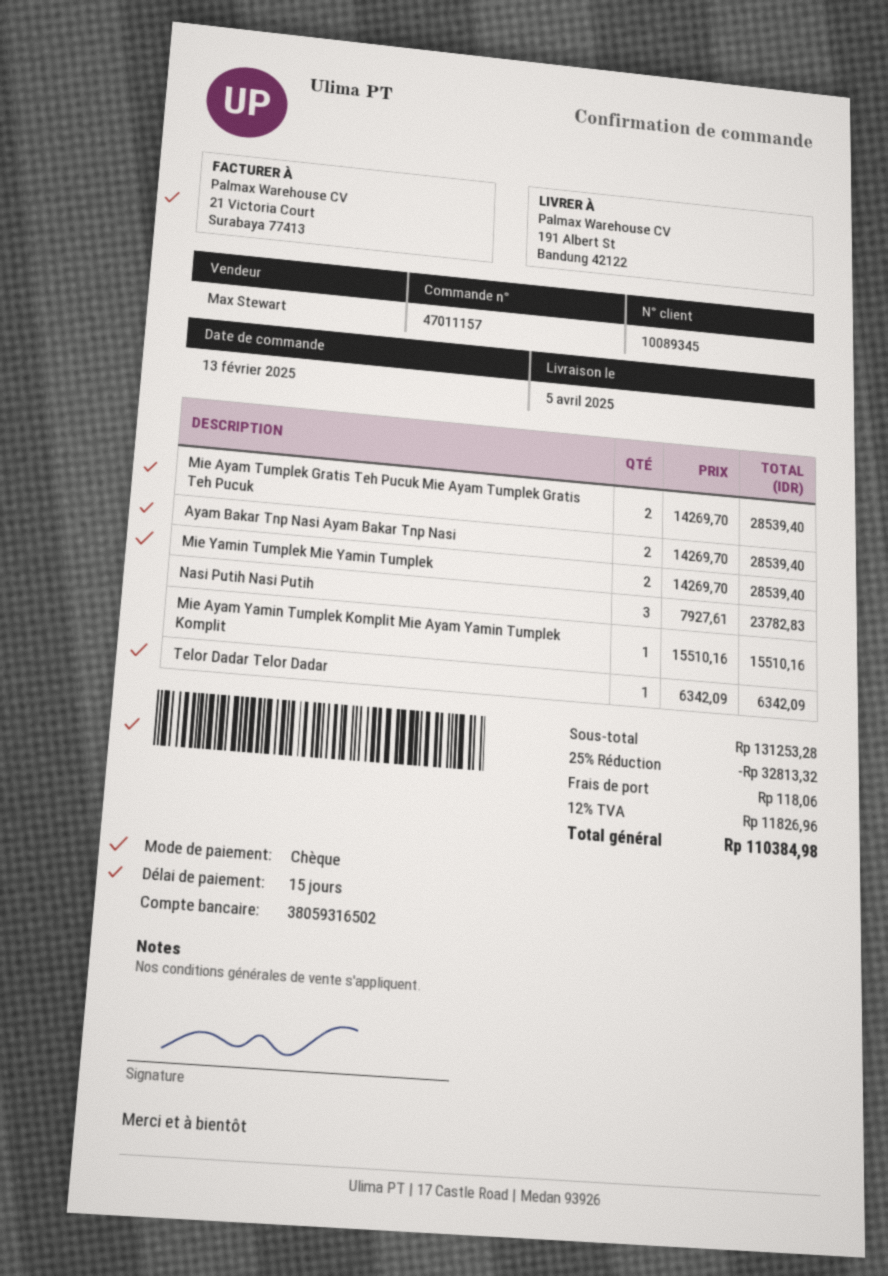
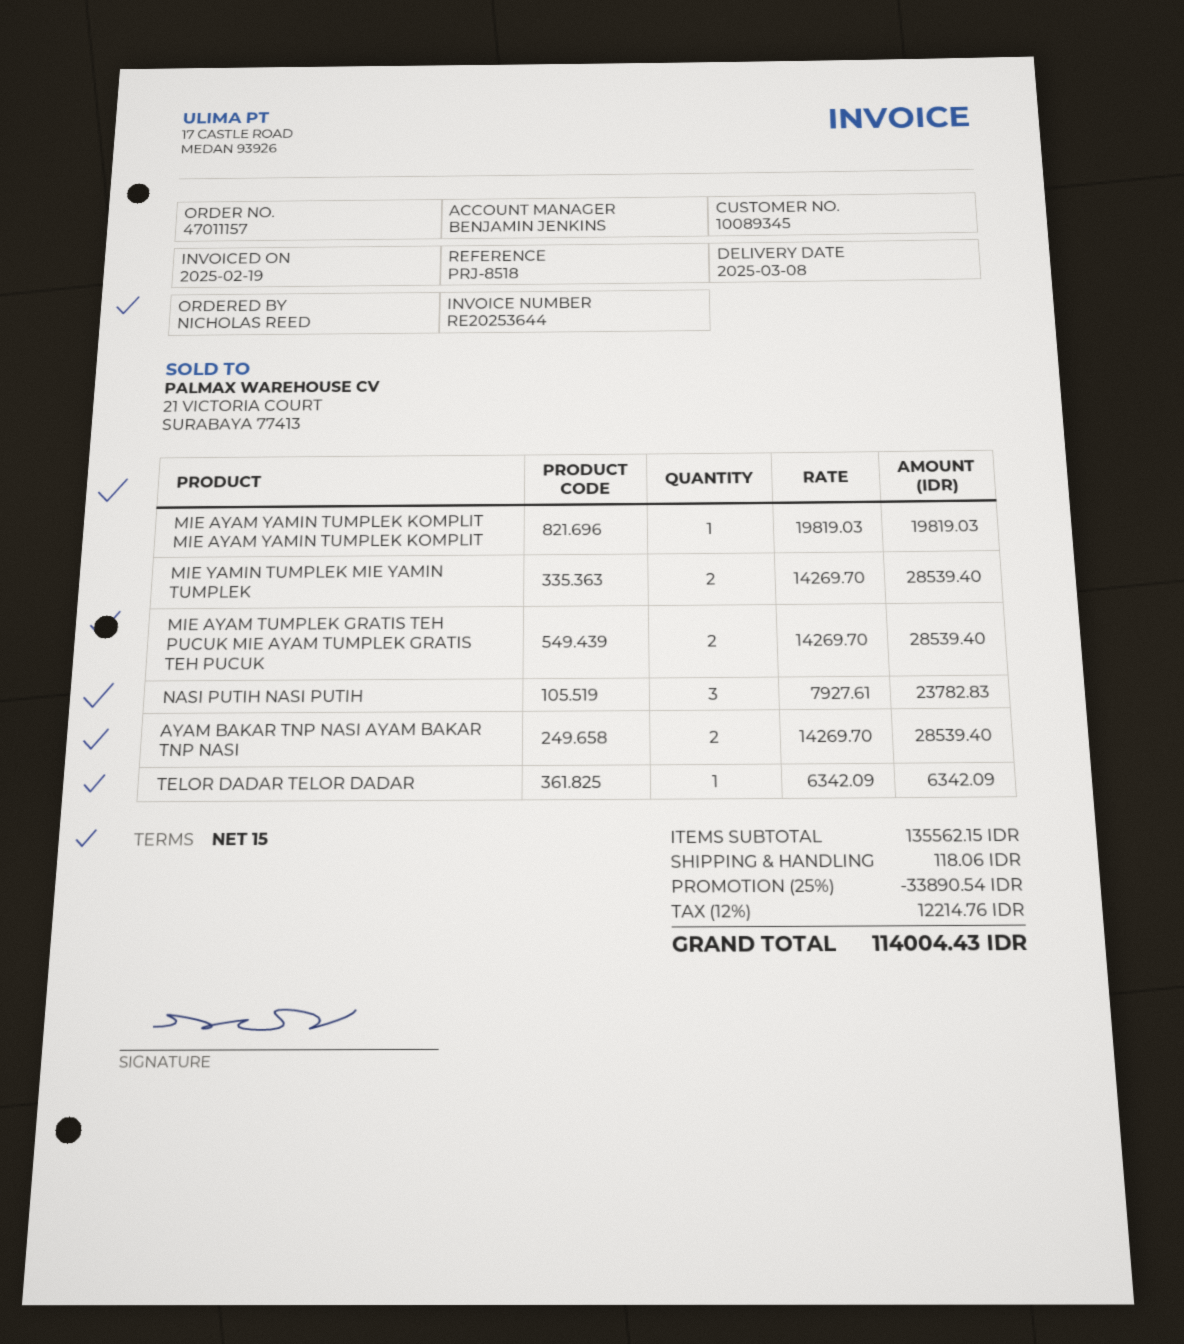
delivery date: 2025-04-05 -> 2025-03-08
sales rep: Max Stewart -> BENJAMIN JENKINS
Mie Ayam Yamin Tumplek Komplit Mie Ayam Yamin Tumplek Komplit: 1 x 15510.16 = 15510.16 -> 1 x 19819.03 = 19819.03
subtotal: 131253.28 -> 135562.15
discount: 25% = 32813.32 -> 25% = 33890.54
tax: 12% = 11826.96 -> 12% = 12214.76
total: 110384.98 -> 114004.43

